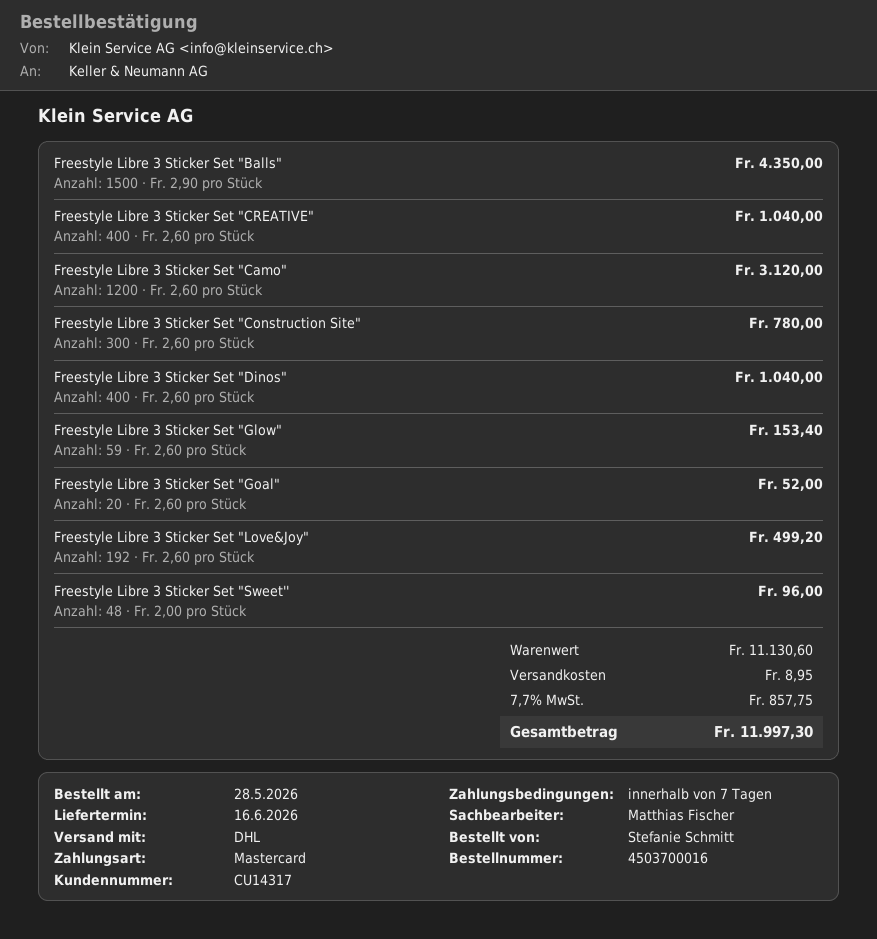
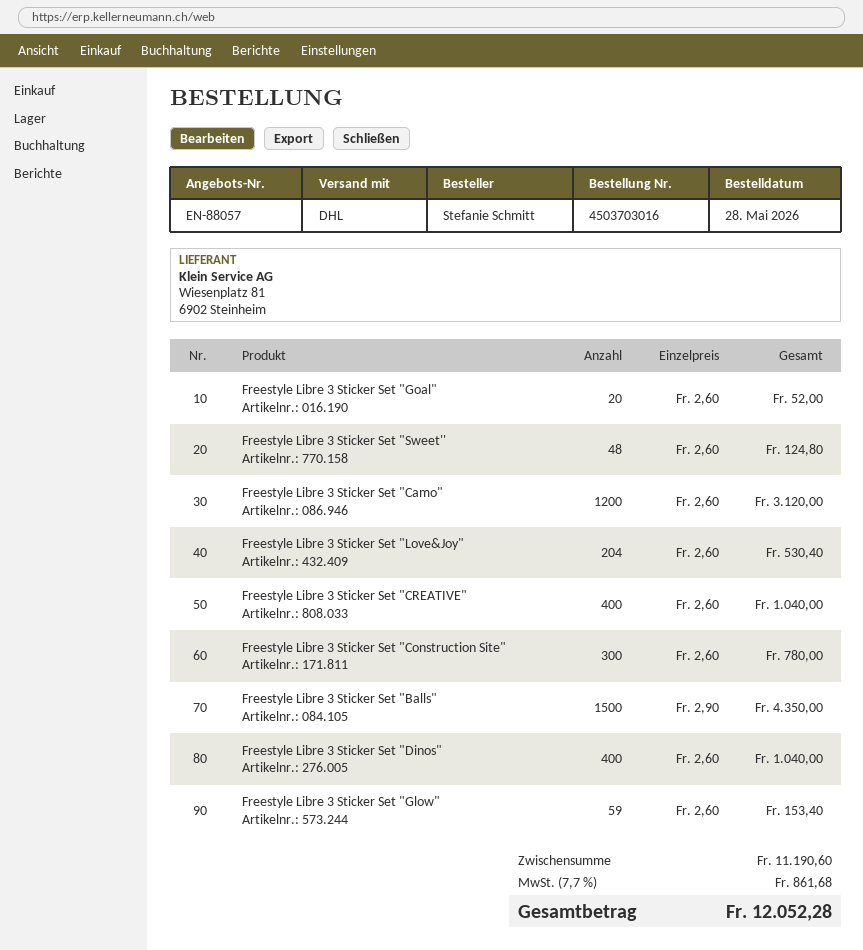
order number: 4503700016 -> 4503703016
Freestyle Libre 3 Sticker Set "Love&Joy": 192 x 2.60 = 499.20 -> 204 x 2.60 = 530.40
Freestyle Libre 3 Sticker Set "Sweet'': 48 x 2.00 = 96.00 -> 48 x 2.60 = 124.80
subtotal: 11130.60 -> 11190.60
shipping: 8.95 -> none
tax: 7.7% = 857.75 -> 7.7% = 861.68
total: 11997.30 -> 12052.28

